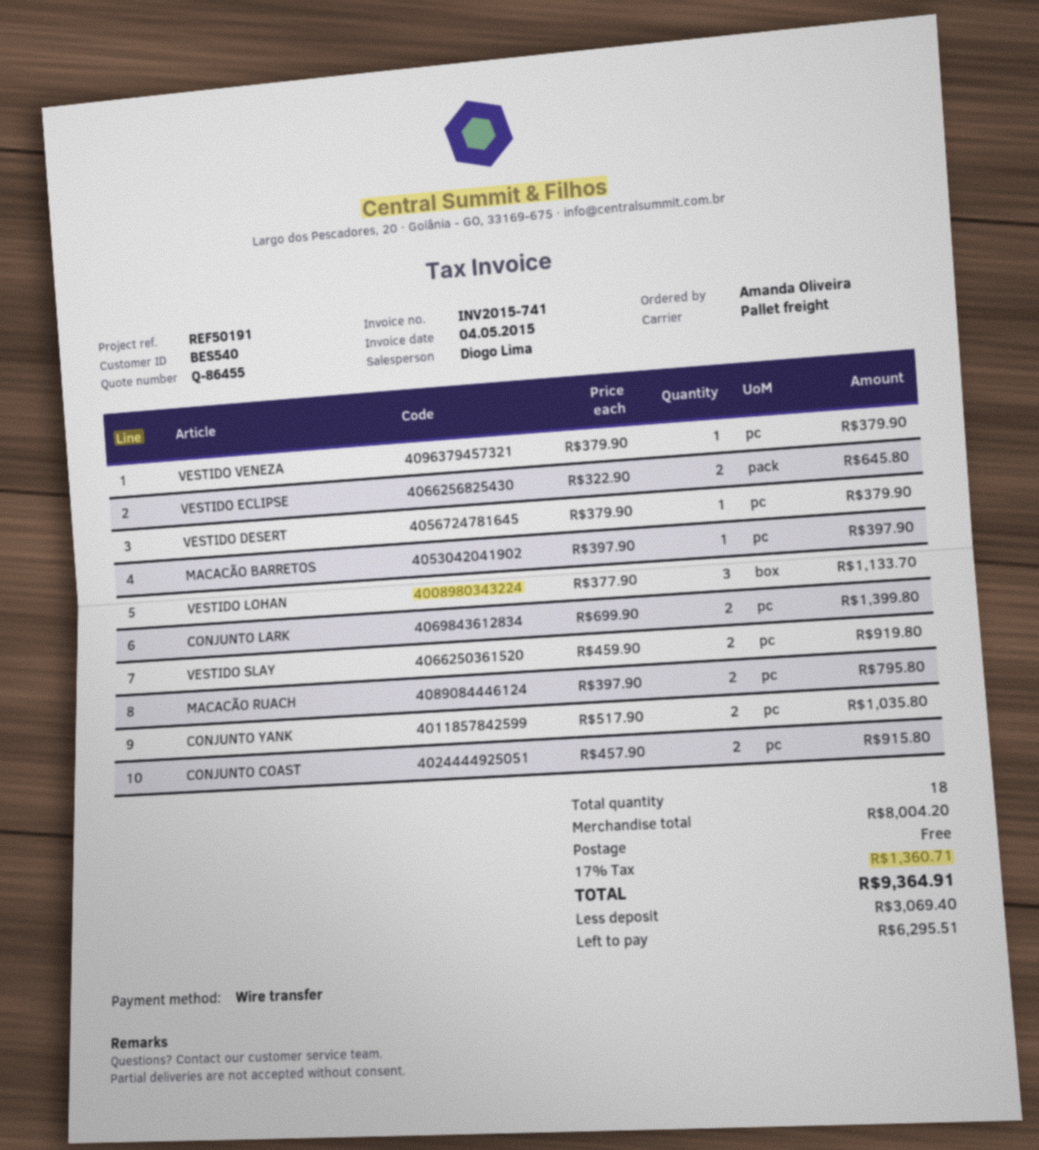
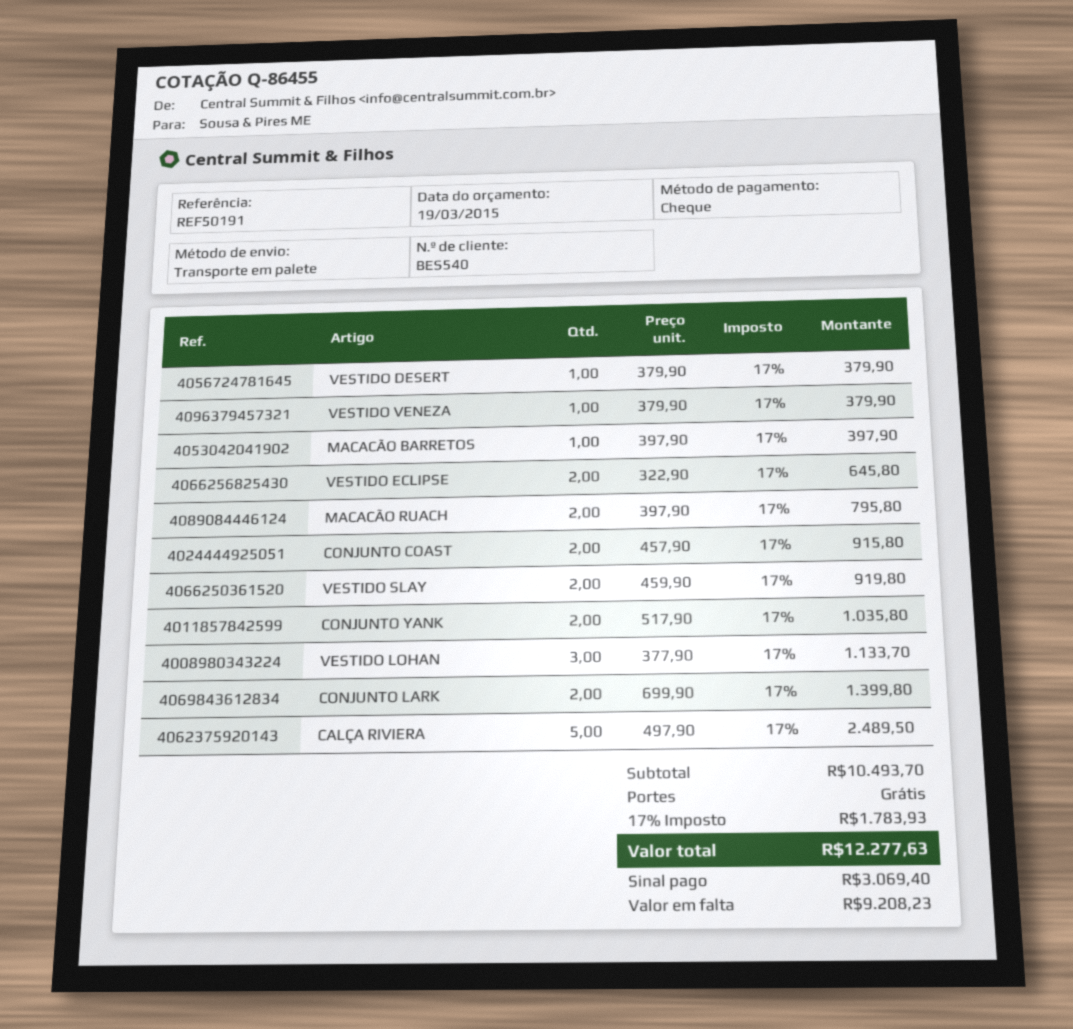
payment method: bank transfer -> cheque
CALÇA RIVIERA: none -> 5 x 497.90 = 2489.50
subtotal: 8004.20 -> 10493.70
tax: 17% = 1360.71 -> 17% = 1783.93
total: 9364.91 -> 12277.63
balance: 6295.51 -> 9208.23

